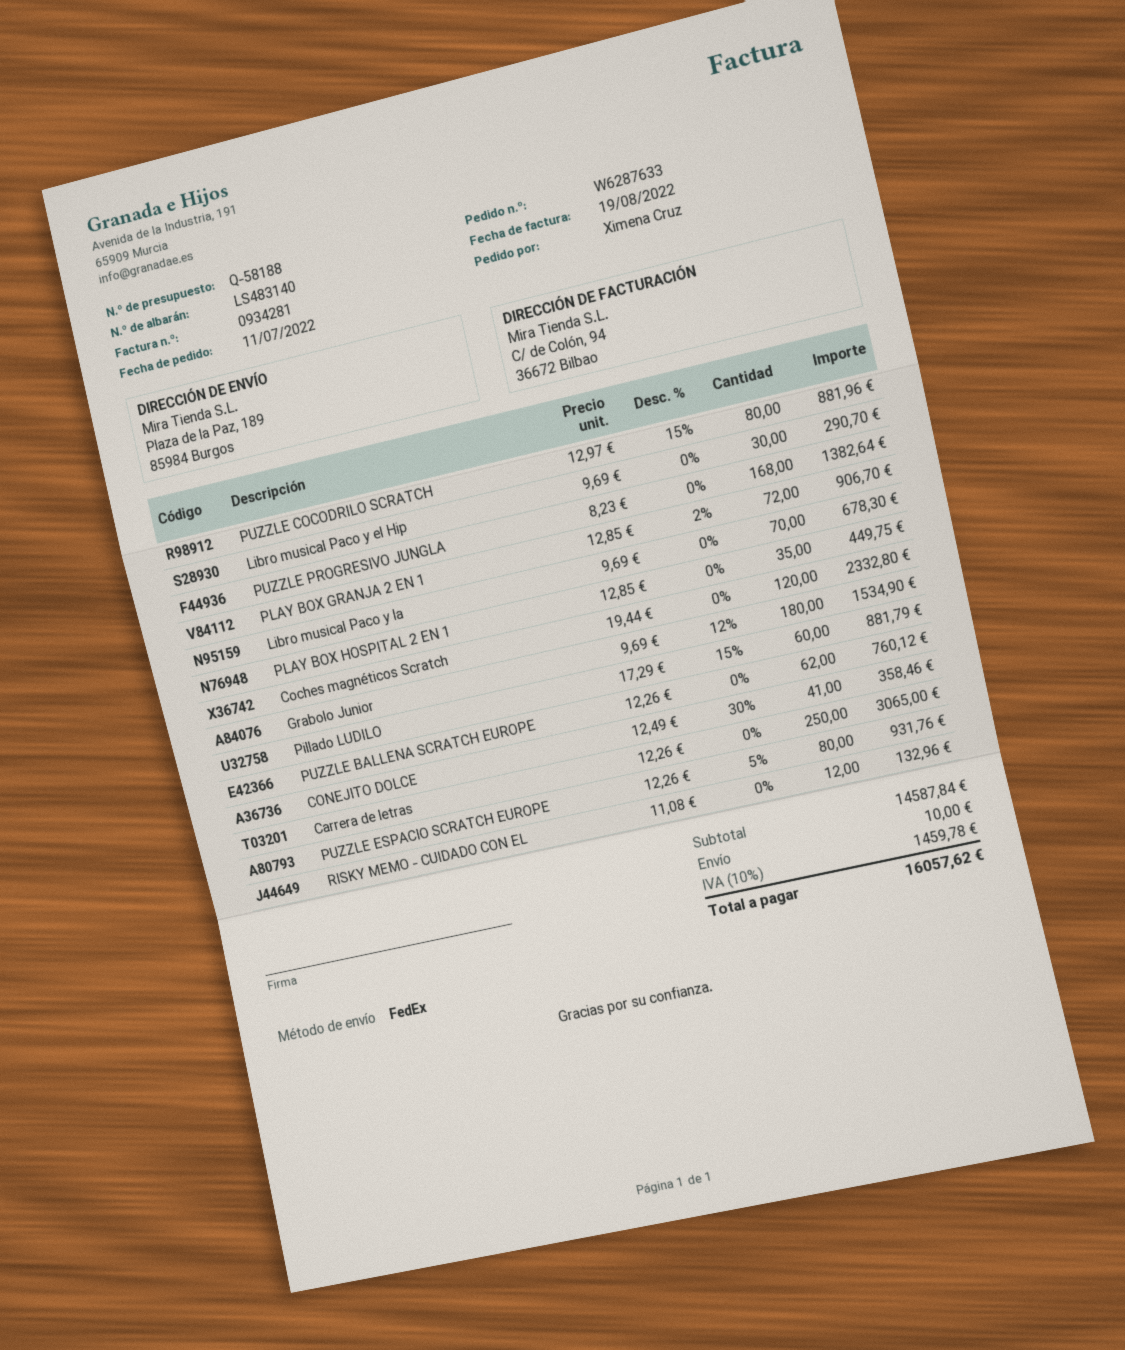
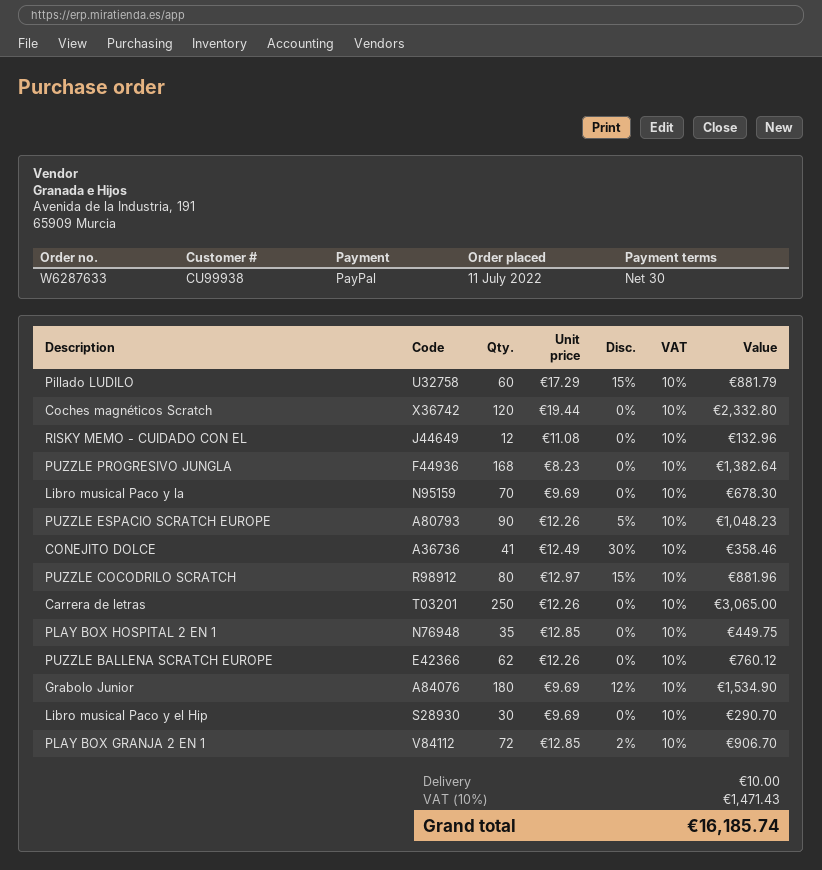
PUZZLE ESPACIO SCRATCH EUROPE: 80 x 12.26 - 5% = 931.76 -> 90 x 12.26 - 5% = 1048.23
tax: 10% = 1459.78 -> 10% = 1471.43
total: 16057.62 -> 16185.74

